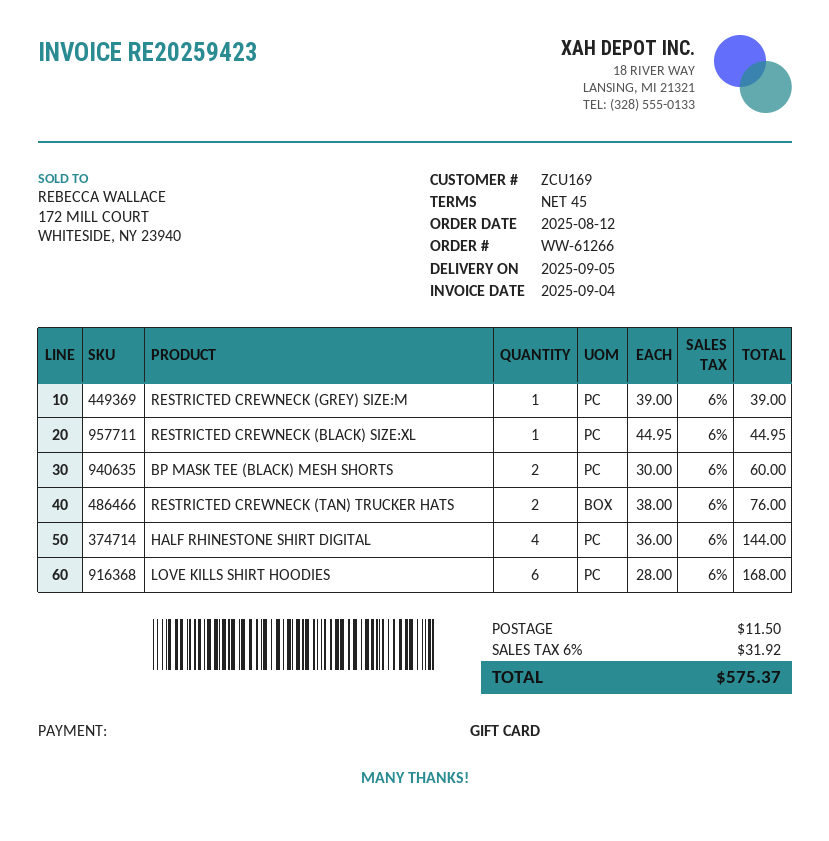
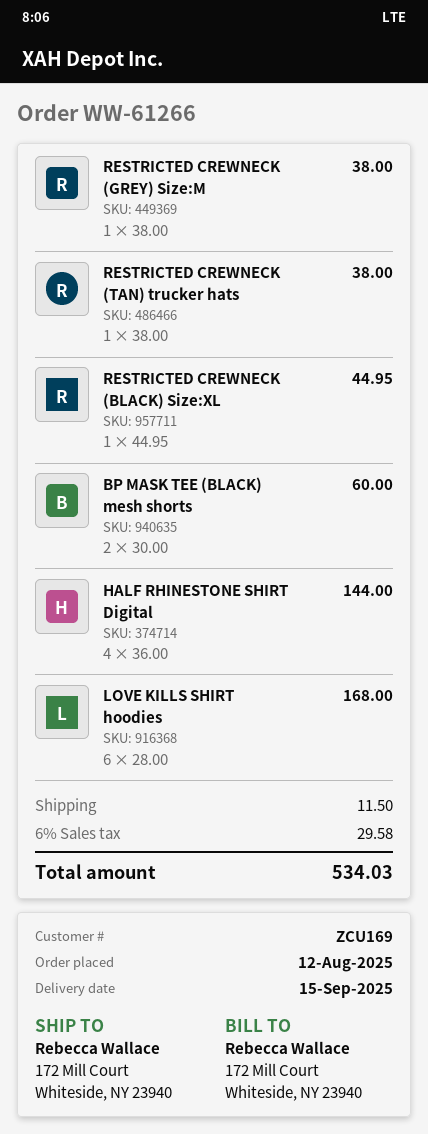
delivery date: 2025-09-05 -> 2025-09-15
RESTRICTED CREWNECK (GREY) SIZE:M: 1 x 39.00 = 39.00 -> 1 x 38.00 = 38.00
RESTRICTED CREWNECK (TAN) TRUCKER HATS: 2 x 38.00 = 76.00 -> 1 x 38.00 = 38.00
tax: 6% = 31.92 -> 6% = 29.58
total: 575.37 -> 534.03

